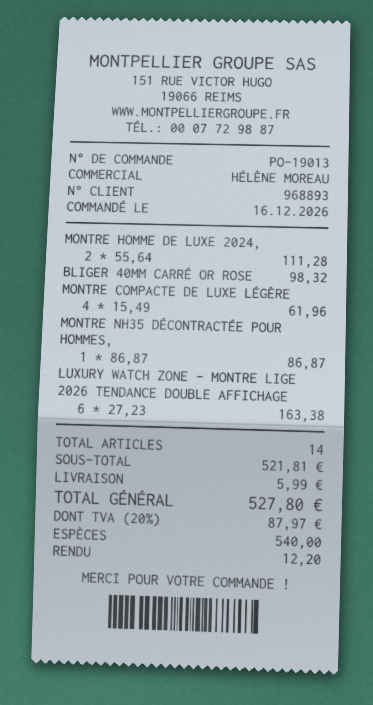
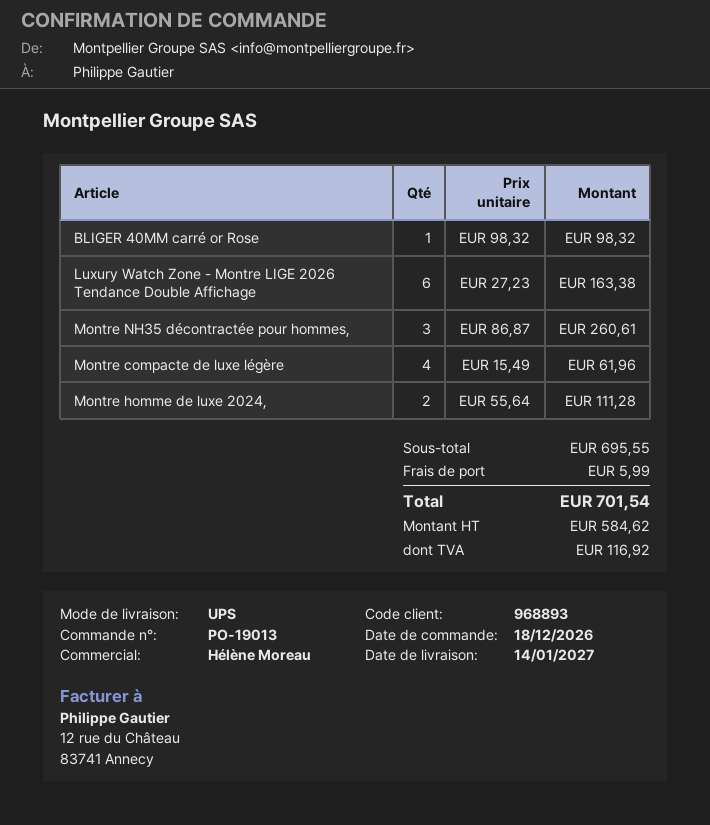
order date: 2026-12-16 -> 2026-12-18
MONTRE NH35 DÉCONTRACTÉE POUR HOMMES,: 1 x 86.87 = 86.87 -> 3 x 86.87 = 260.61
subtotal: 521.81 -> 695.55
tax: 87.97 -> 116.92
total: 527.80 -> 701.54

